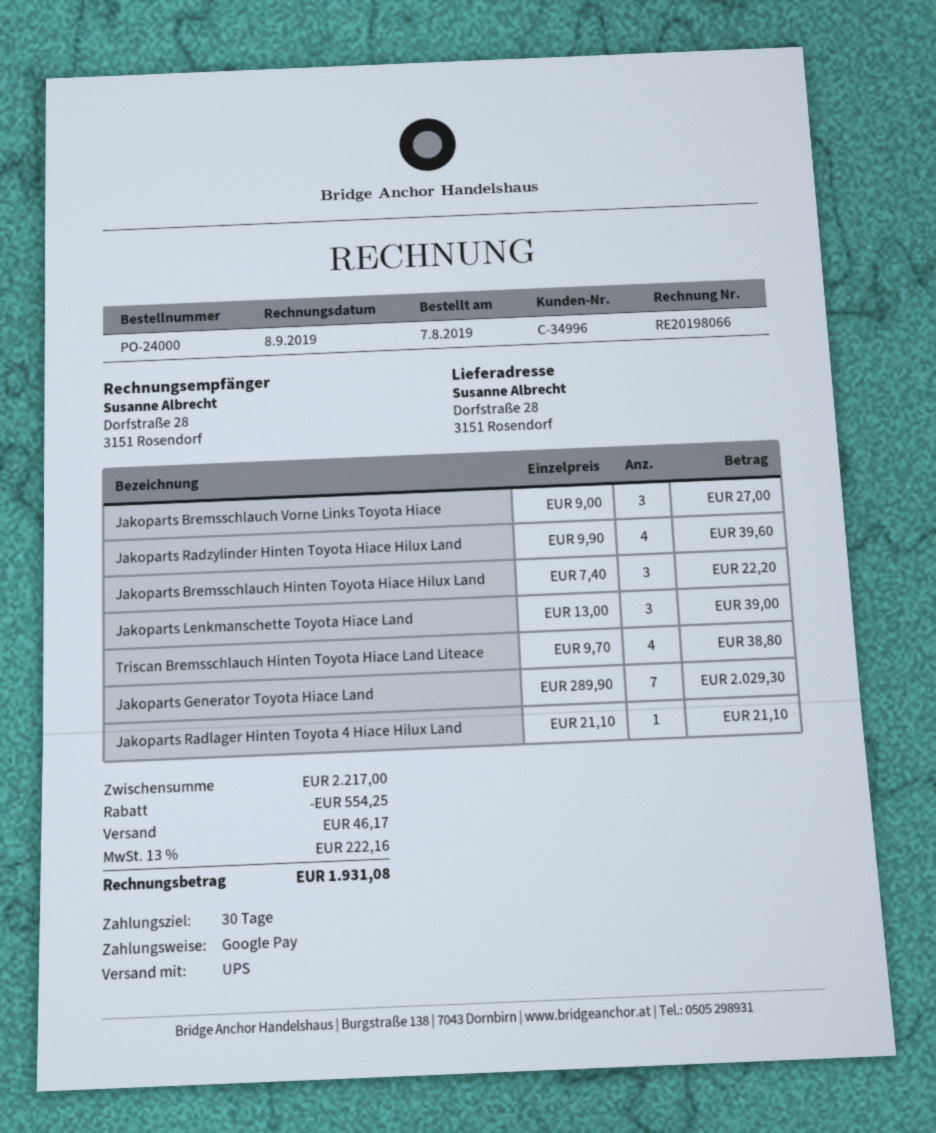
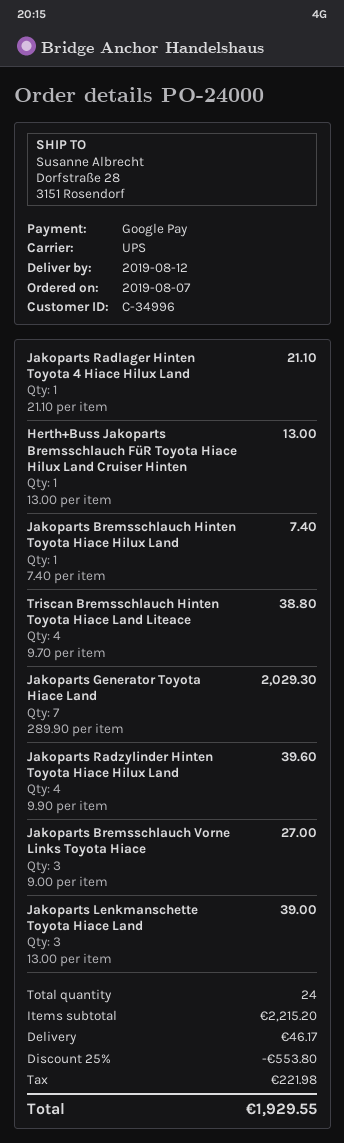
Jakoparts Bremsschlauch Hinten Toyota Hiace Hilux Land: 3 x 7.40 = 22.20 -> 1 x 7.40 = 7.40
Herth+Buss Jakoparts Bremsschlauch FüR Toyota Hiace Hilux Land Cruiser Hinten: none -> 1 x 13.00 = 13.00
subtotal: 2217.00 -> 2215.20
discount: 554.25 -> 553.80
tax: 222.16 -> 221.98
total: 1931.08 -> 1929.55

